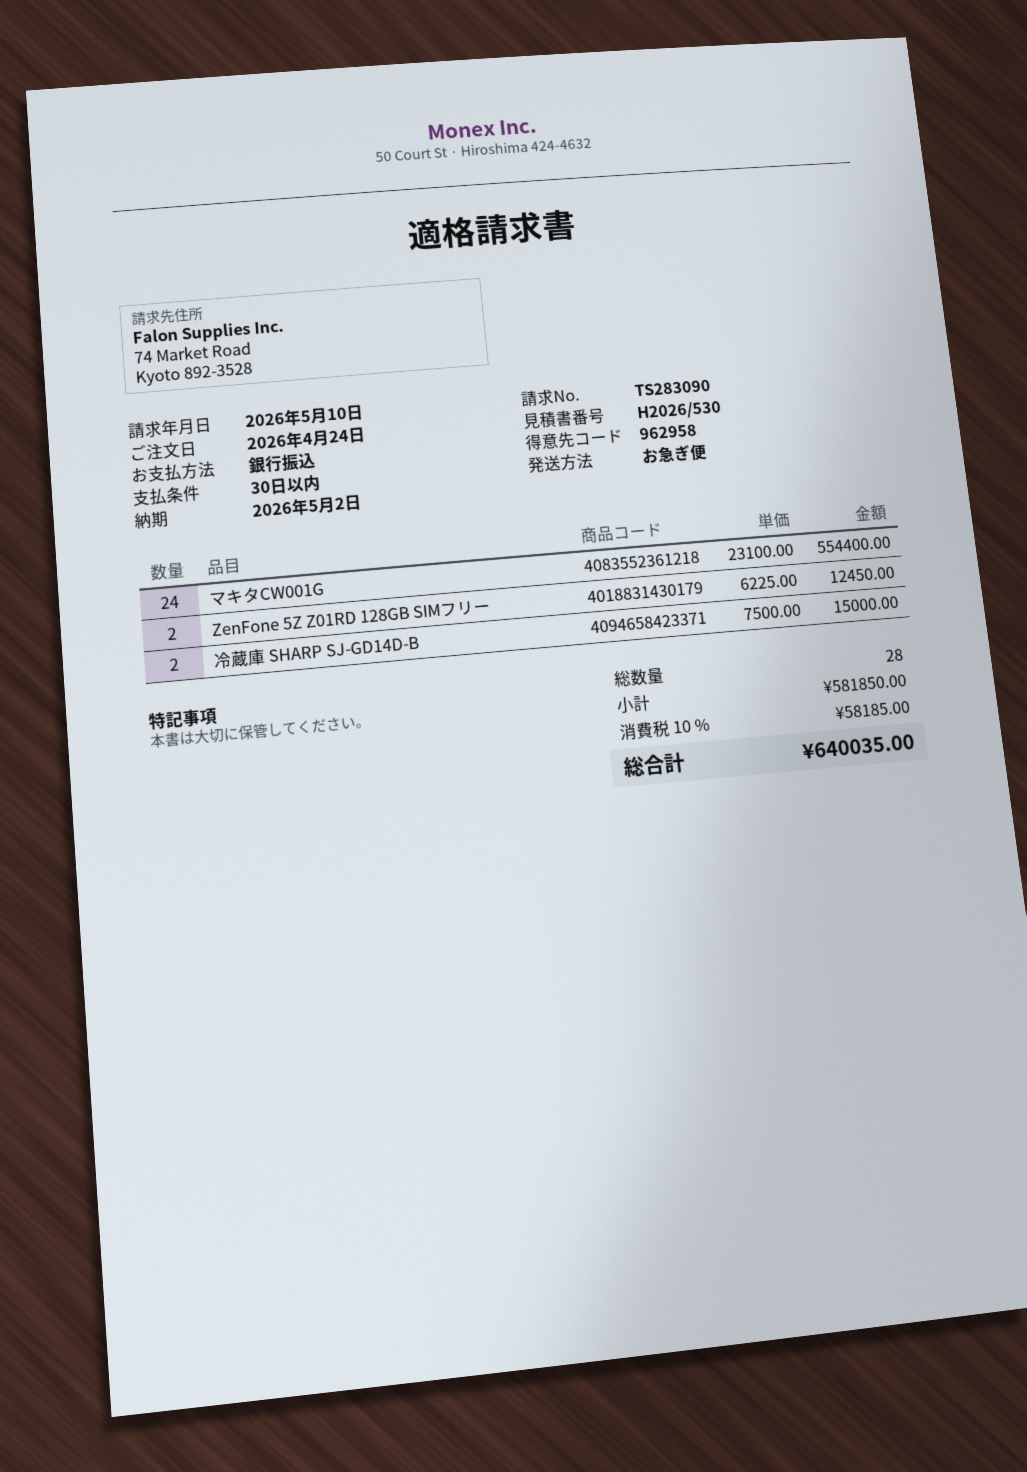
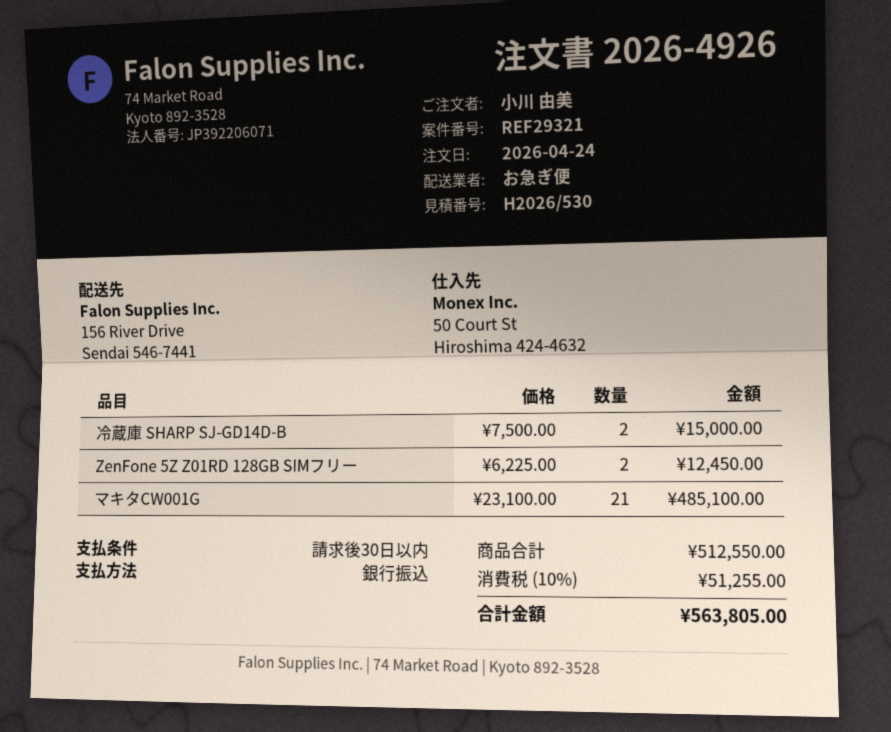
マキタCW001G: 24 x 23100.00 = 554400.00 -> 21 x 23100.00 = 485100.00
subtotal: 581850.00 -> 512550.00
tax: 10% = 58185.00 -> 10% = 51255.00
total: 640035.00 -> 563805.00

